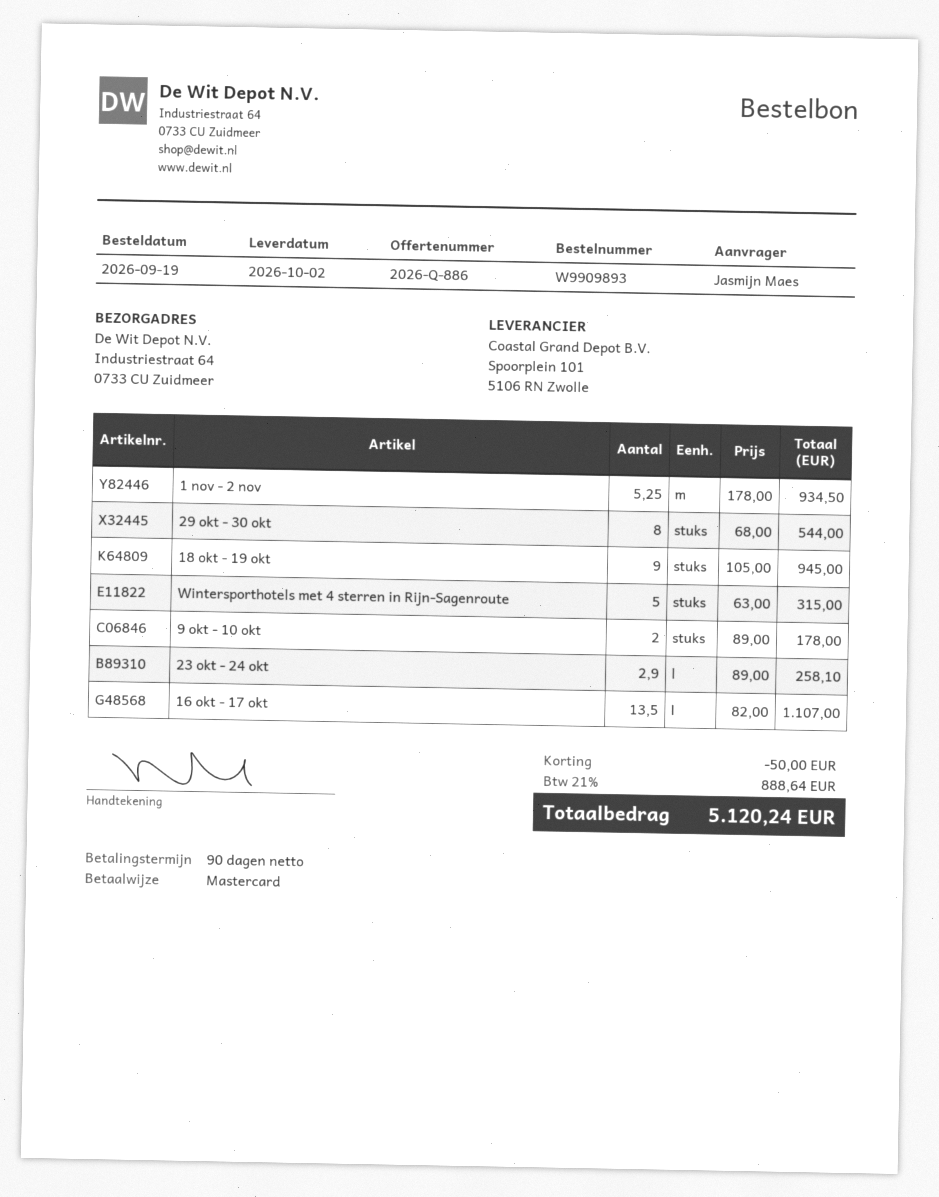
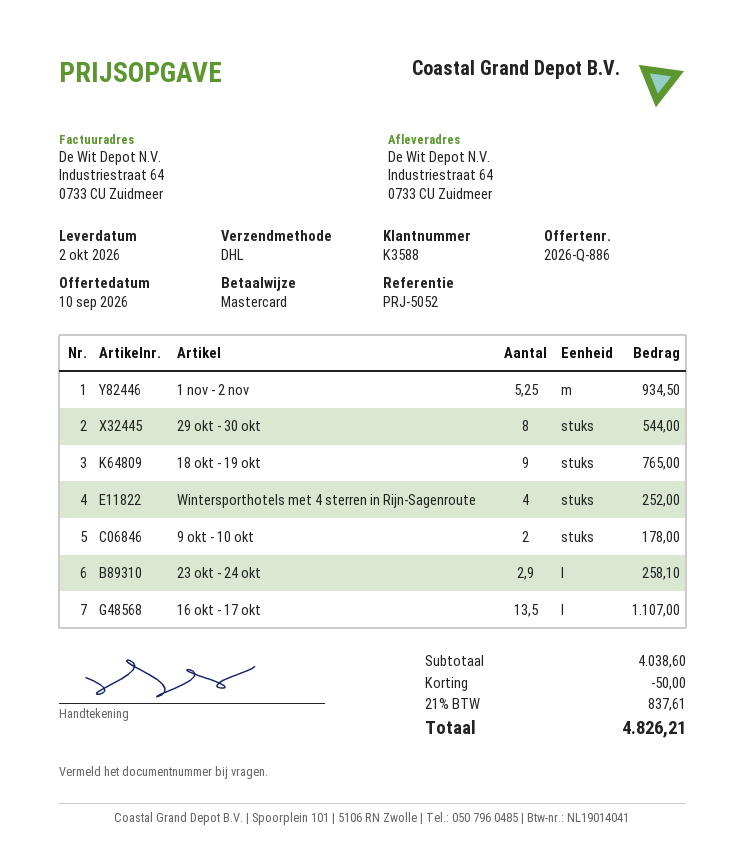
18 okt - 19 okt: 9 for 945.00 -> 9 for 765.00
Wintersporthotels met 4 sterren in Rijn-Sagenroute: 5 for 315.00 -> 4 for 252.00
tax: 21% = 888.64 -> 21% = 837.61
total: 5120.24 -> 4826.21

